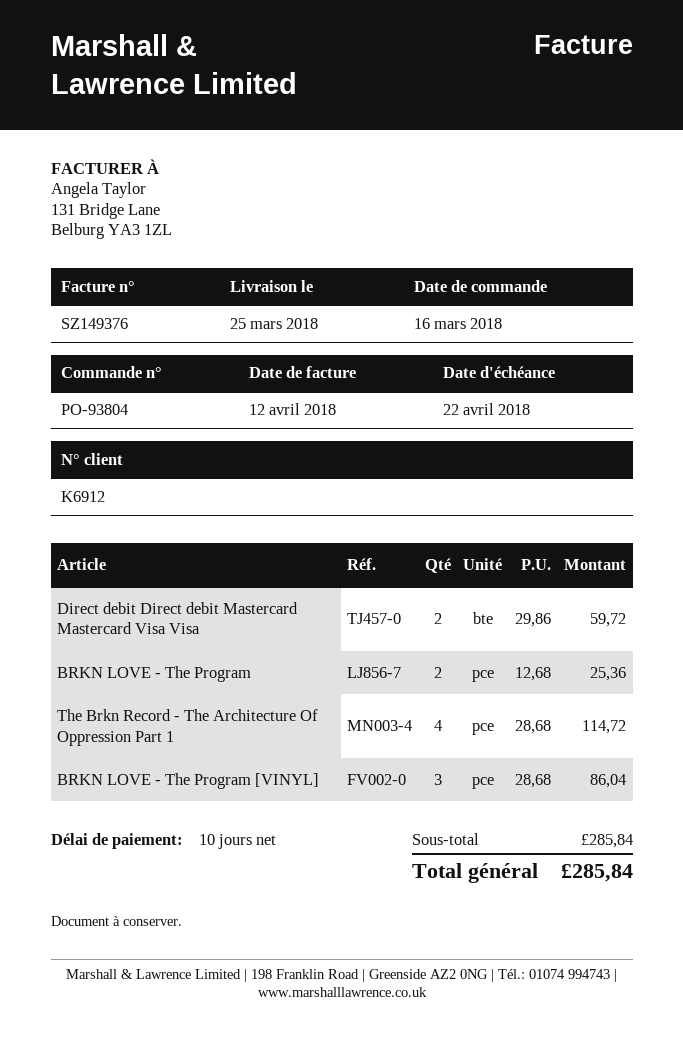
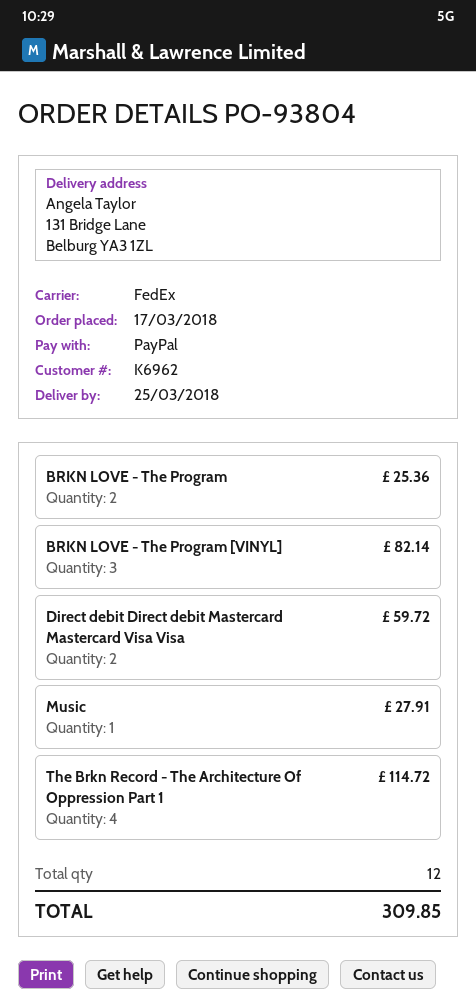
order date: 2018-03-16 -> 2018-03-17
customer number: K6912 -> K6962
BRKN LOVE - The Program [VINYL]: 3 for 86.04 -> 3 for 82.14
Music: none -> 1 for 27.91
total: 285.84 -> 309.85

